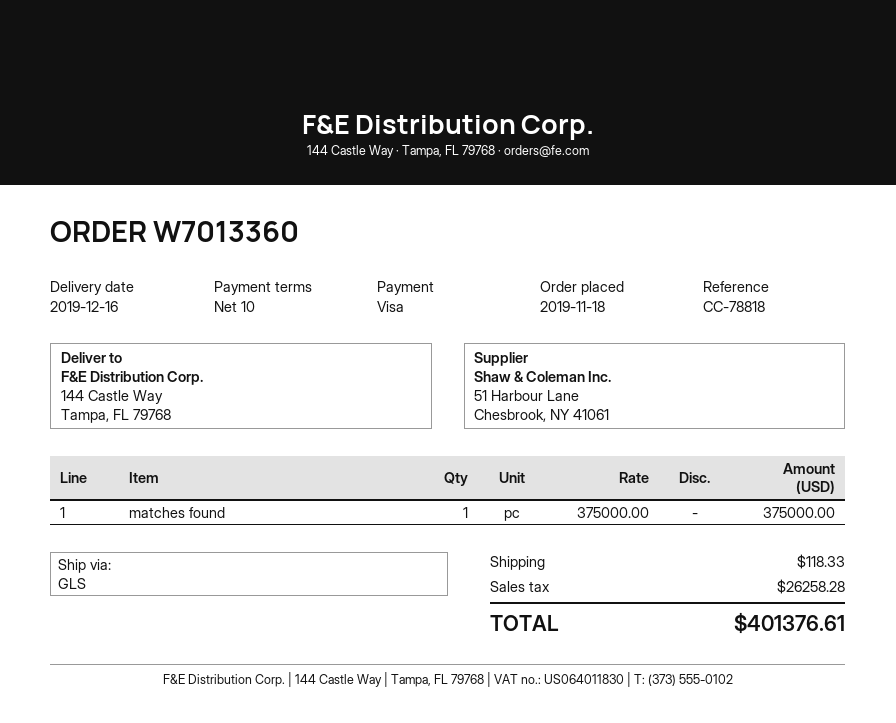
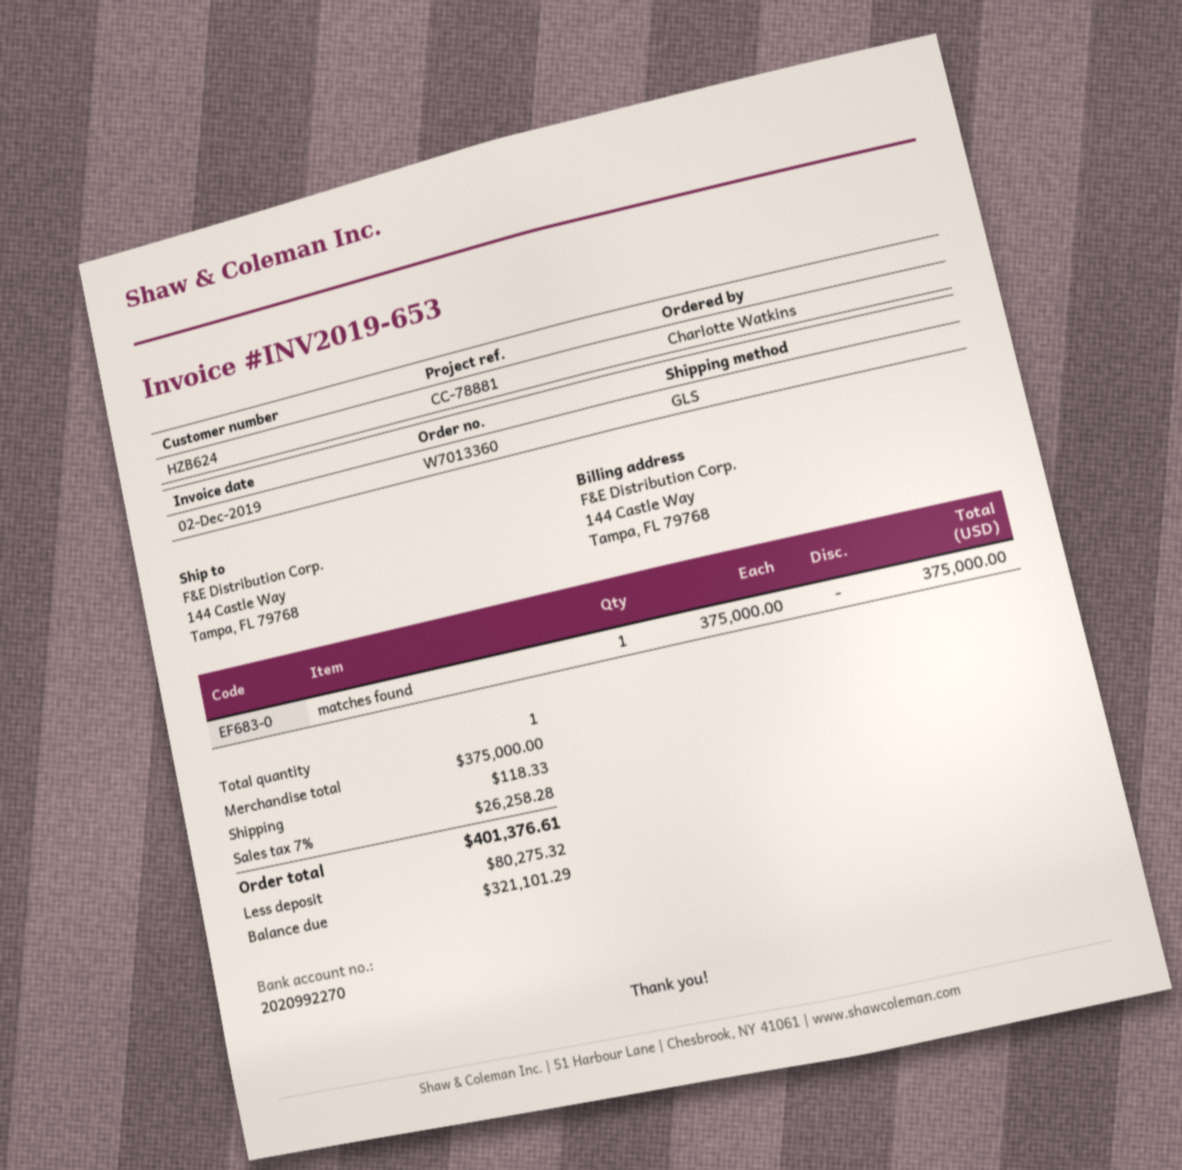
reference: CC-78818 -> CC-78881

